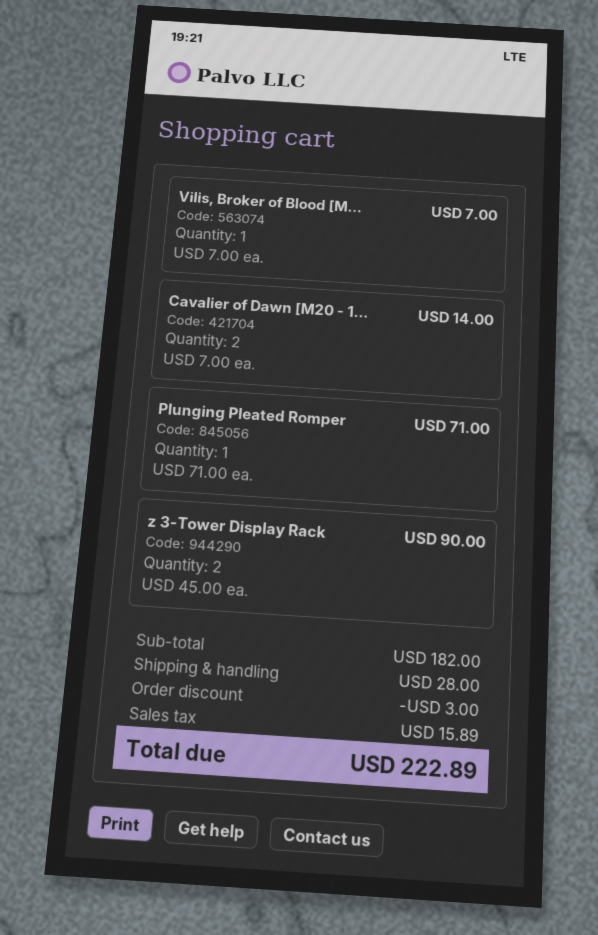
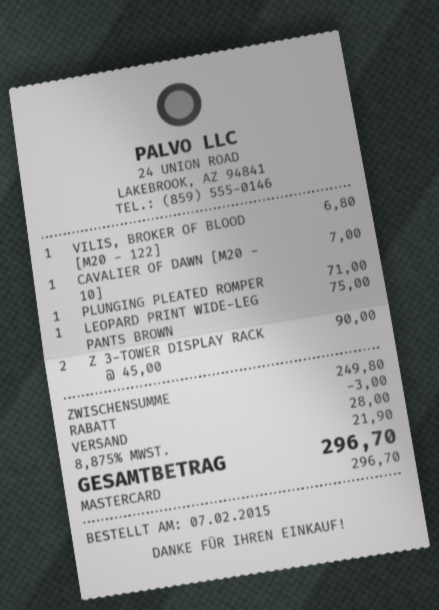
Vilis, Broker of Blood [M...: 1 x 7.00 = 7.00 -> 1 x 6.80 = 6.80
Cavalier of Dawn [M20 - 1...: 2 x 7.00 = 14.00 -> 1 x 7.00 = 7.00
LEOPARD PRINT WIDE-LEG PANTS BROWN: none -> 1 x 75.00 = 75.00
subtotal: 182.00 -> 249.80
tax: 15.89 -> 21.90
total: 222.89 -> 296.70

